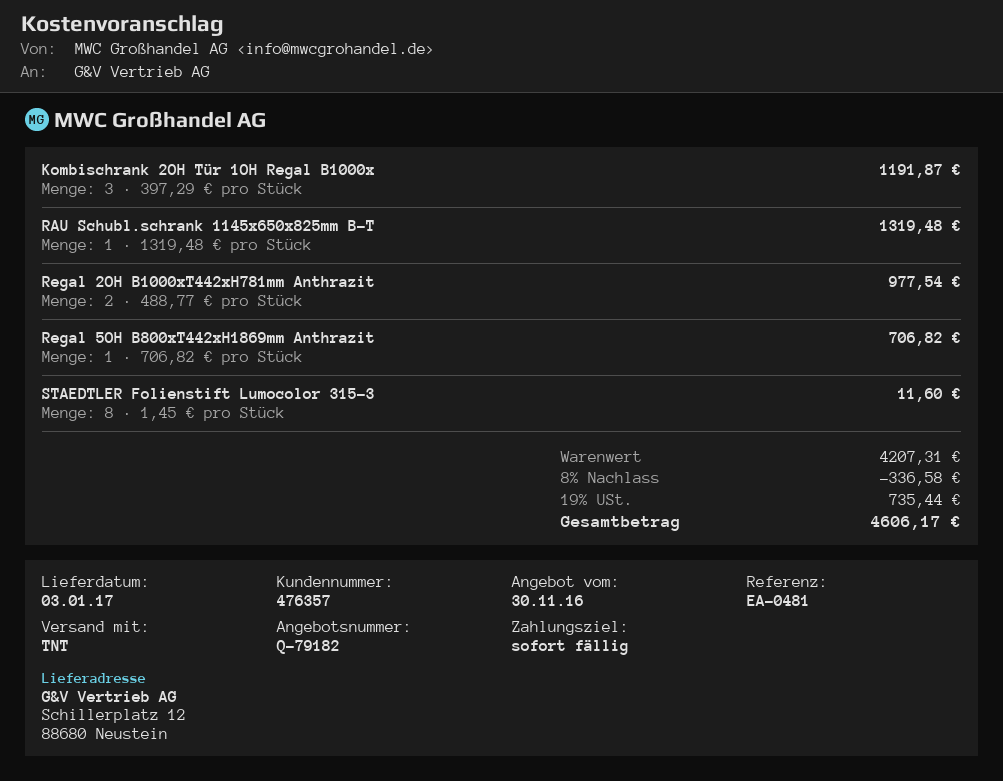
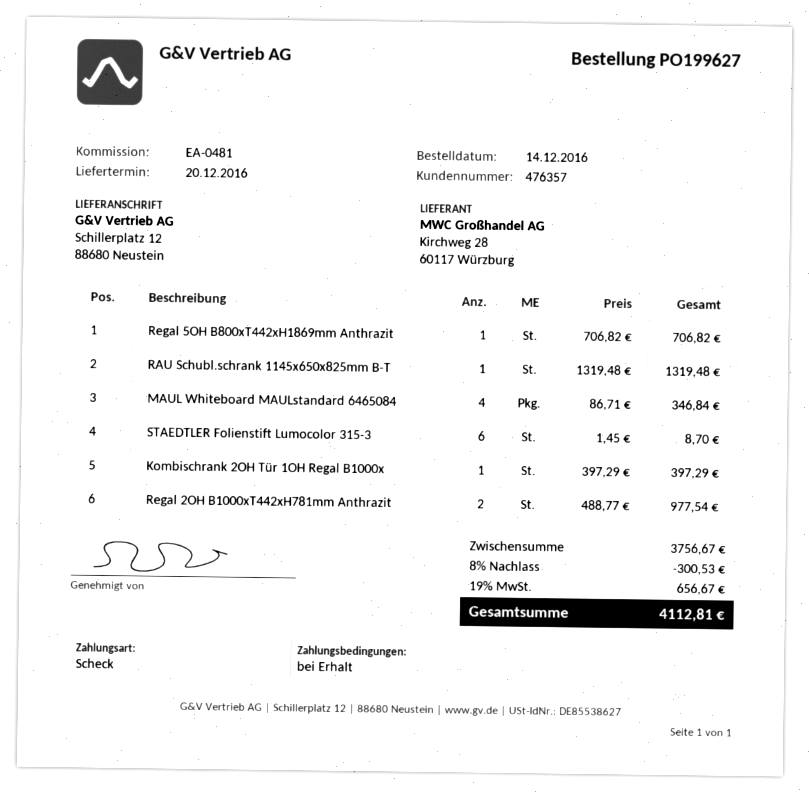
delivery date: 2017-01-03 -> 2016-12-20
Kombischrank 2OH Tür 1OH Regal B1000x: 3 x 397.29 = 1191.87 -> 1 x 397.29 = 397.29
STAEDTLER Folienstift Lumocolor 315-3: 8 x 1.45 = 11.60 -> 6 x 1.45 = 8.70
MAUL Whiteboard MAULstandard 6465084: none -> 4 x 86.71 = 346.84
subtotal: 4207.31 -> 3756.67
discount: 8% = 336.58 -> 8% = 300.53
tax: 19% = 735.44 -> 19% = 656.67
total: 4606.17 -> 4112.81

